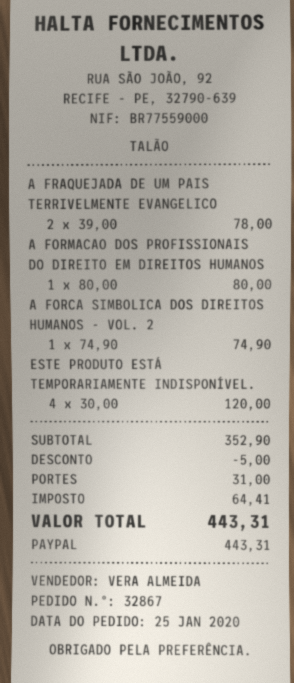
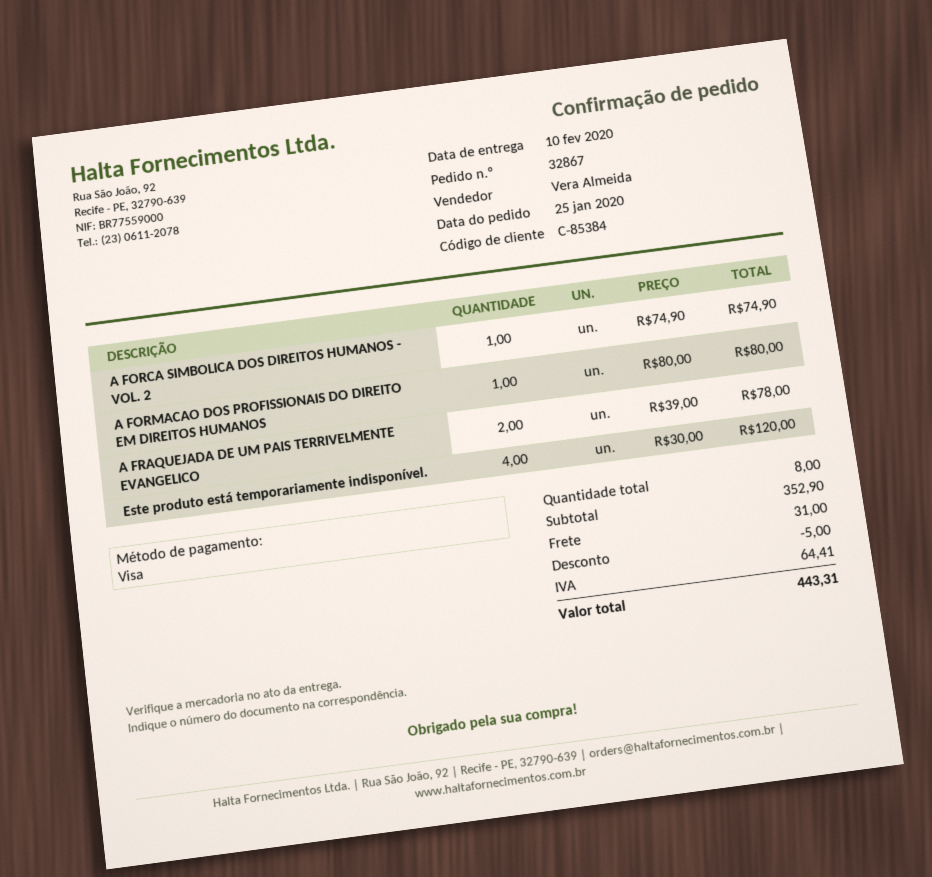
payment method: PayPal -> Visa

